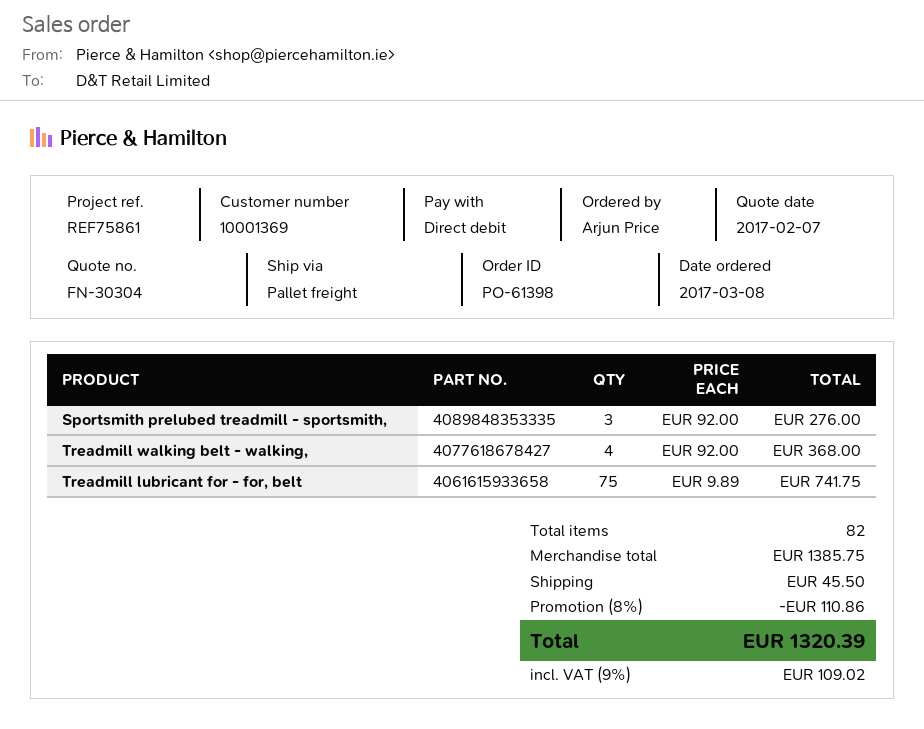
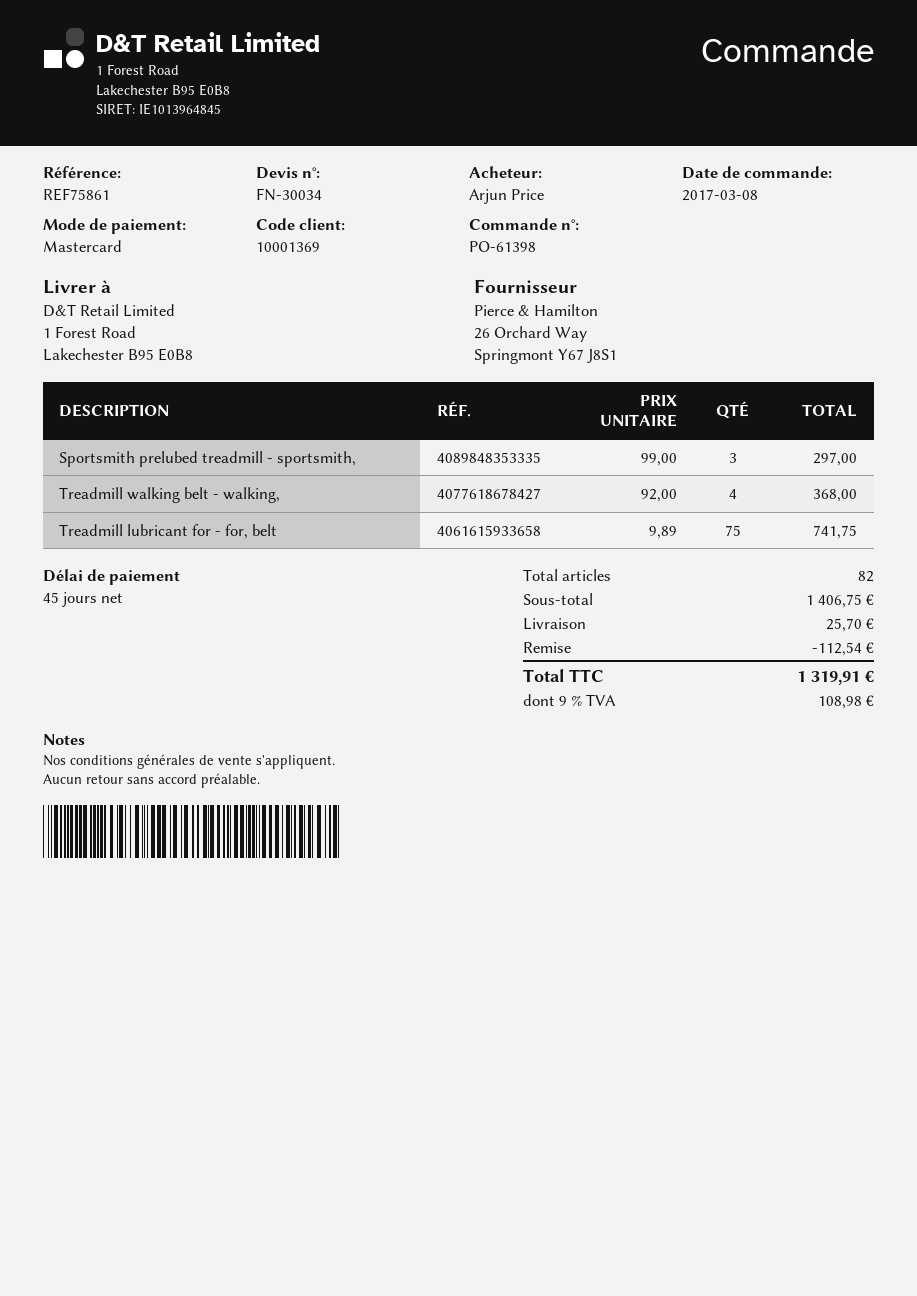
quote number: FN-30304 -> FN-30034
payment method: direct debit -> Mastercard
Sportsmith prelubed treadmill - sportsmith,: 3 x 92.00 = 276.00 -> 3 x 99.00 = 297.00
subtotal: 1385.75 -> 1406.75
discount: 110.86 -> 112.54
shipping: 45.50 -> 25.70
tax: 9% = 109.02 -> 9% = 108.98
total: 1320.39 -> 1319.91

